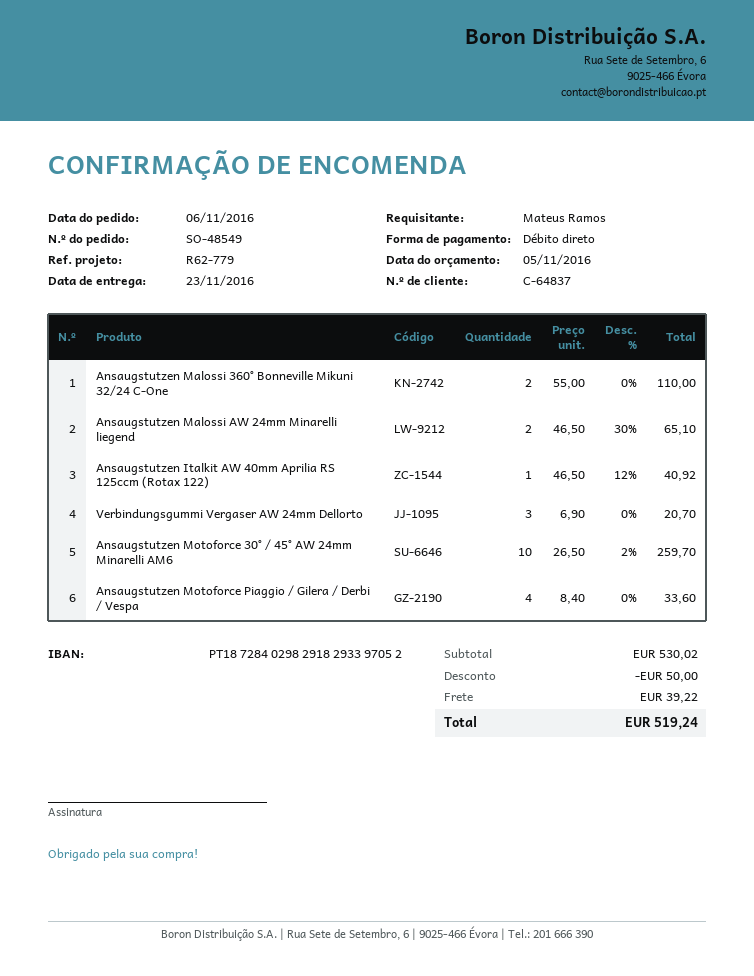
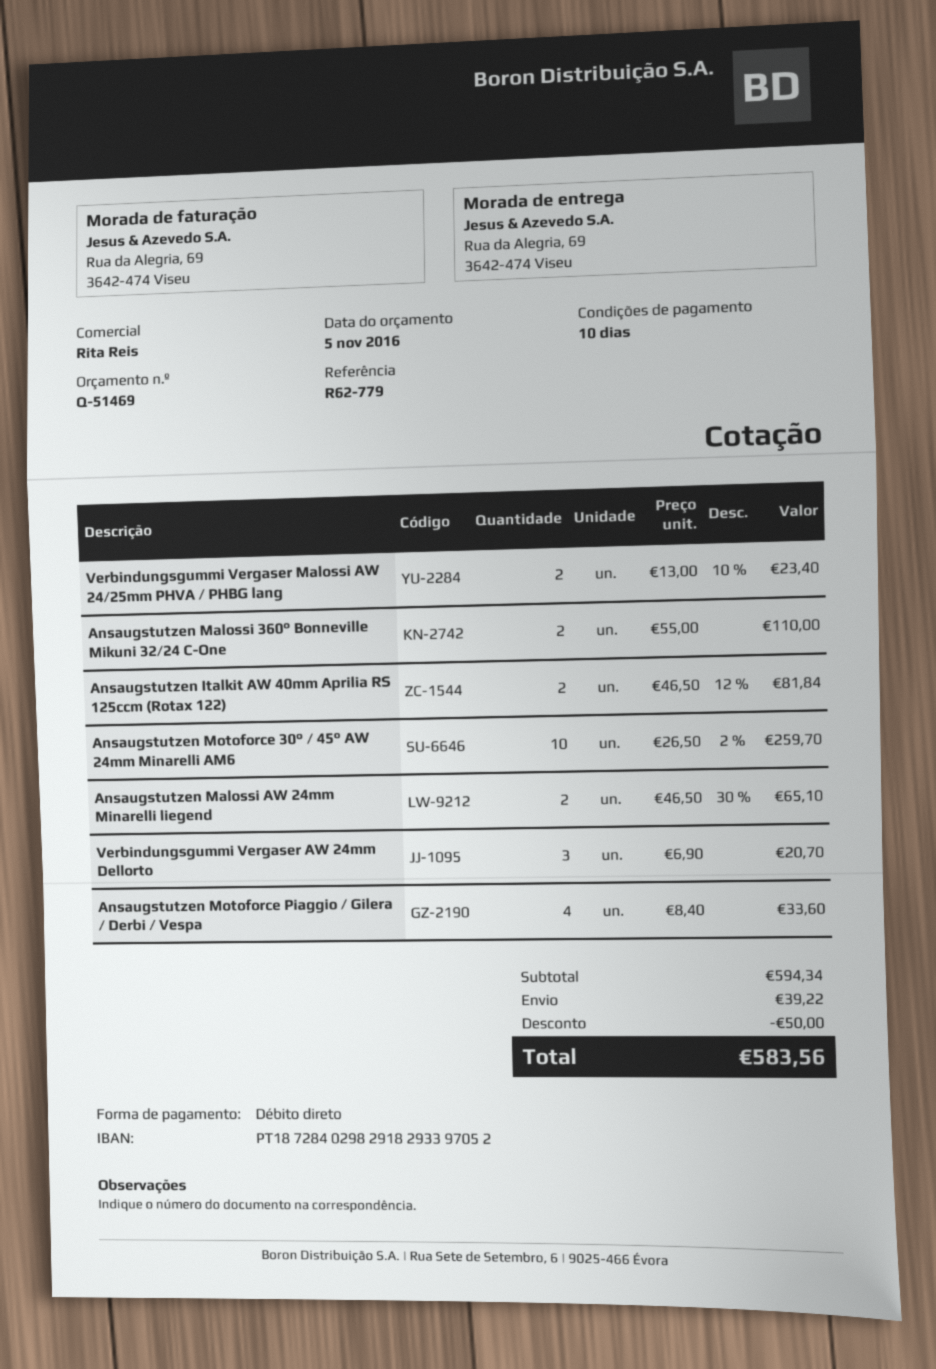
Ansaugstutzen Italkit AW 40mm Aprilia RS 125ccm (Rotax 122): 1 x 46.50 - 12% = 40.92 -> 2 x 46.50 - 12% = 81.84
Verbindungsgummi Vergaser Malossi AW 24/25mm PHVA / PHBG lang: none -> 2 x 13.00 - 10% = 23.40
subtotal: 530.02 -> 594.34
total: 519.24 -> 583.56

